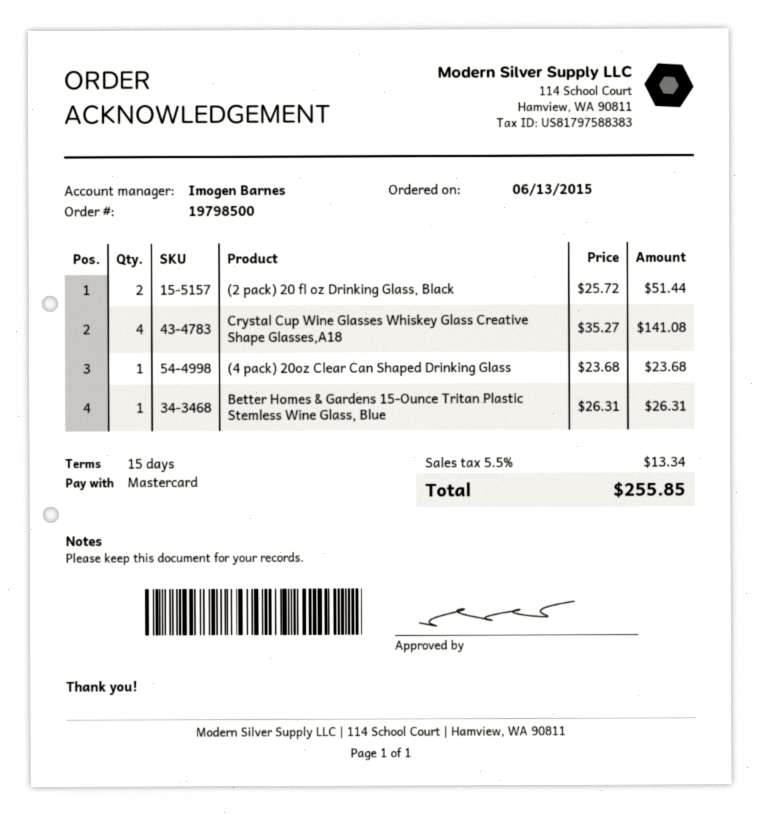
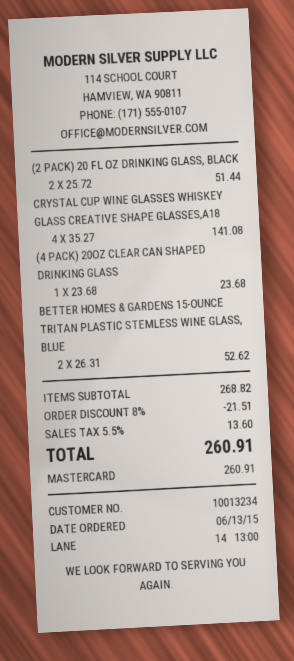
Better Homes & Gardens 15-Ounce Tritan Plastic Stemless Wine Glass, Blue: 1 x 26.31 = 26.31 -> 2 x 26.31 = 52.62
discount: none -> 8% = 21.51
tax: 5.5% = 13.34 -> 5.5% = 13.60
total: 255.85 -> 260.91

